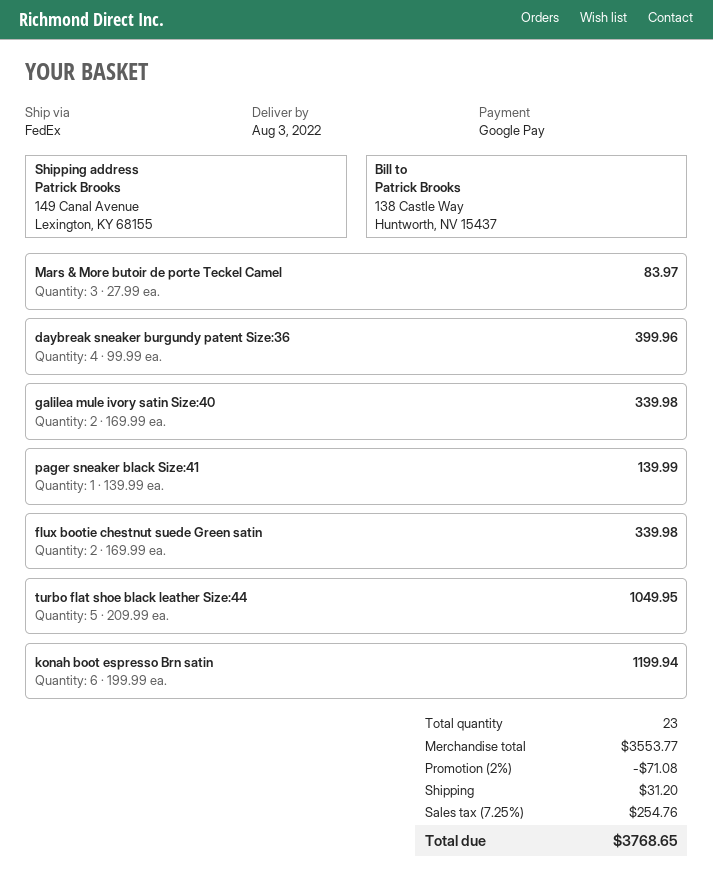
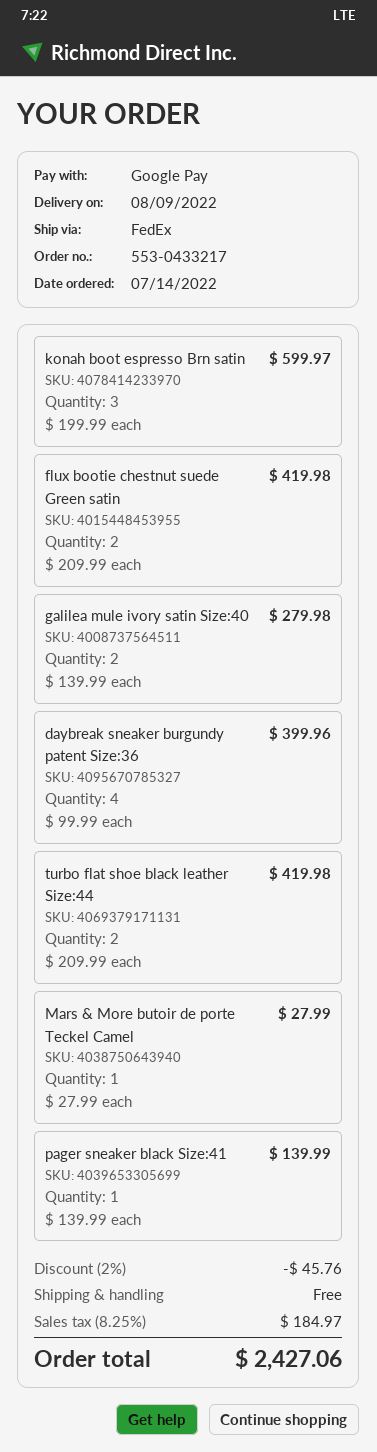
delivery date: 2022-08-03 -> 2022-08-09
Mars & More butoir de porte Teckel Camel: 3 x 27.99 = 83.97 -> 1 x 27.99 = 27.99
galilea mule ivory satin Size:40: 2 x 169.99 = 339.98 -> 2 x 139.99 = 279.98
flux bootie chestnut suede Green satin: 2 x 169.99 = 339.98 -> 2 x 209.99 = 419.98
turbo flat shoe black leather Size:44: 5 x 209.99 = 1049.95 -> 2 x 209.99 = 419.98
konah boot espresso Brn satin: 6 x 199.99 = 1199.94 -> 3 x 199.99 = 599.97
discount: 2% = 71.08 -> 2% = 45.76
shipping: 31.20 -> 0.00
tax: 7.25% = 254.76 -> 8.25% = 184.97
total: 3768.65 -> 2427.06

